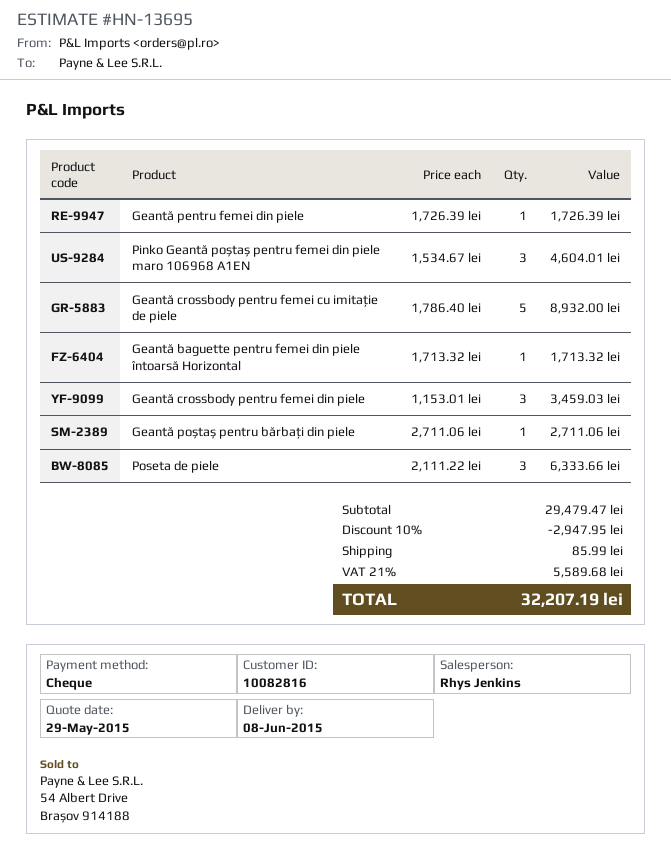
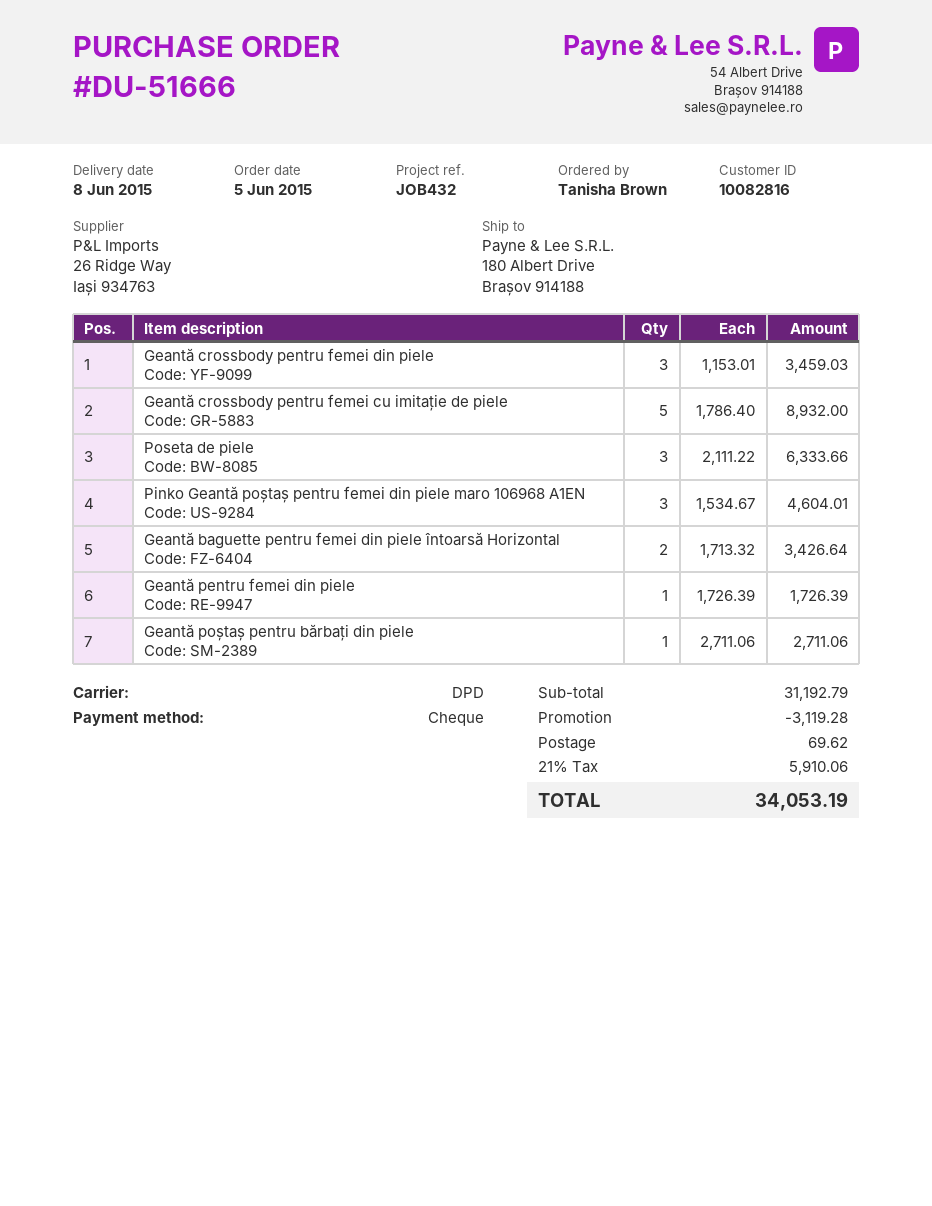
Geantă baguette pentru femei din piele întoarsă Horizontal: 1 x 1713.32 = 1713.32 -> 2 x 1713.32 = 3426.64
subtotal: 29479.47 -> 31192.79
discount: 2947.95 -> 3119.28
shipping: 85.99 -> 69.62
tax: 21% = 5589.68 -> 21% = 5910.06
total: 32207.19 -> 34053.19

